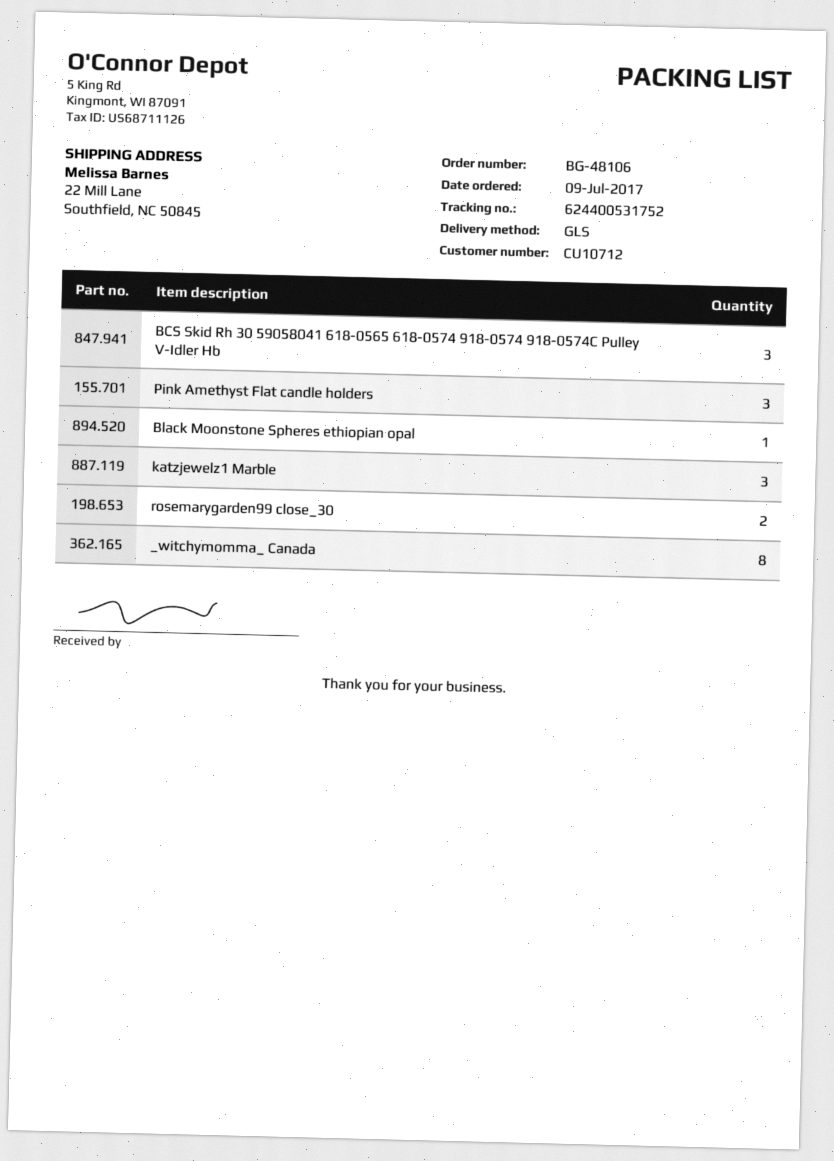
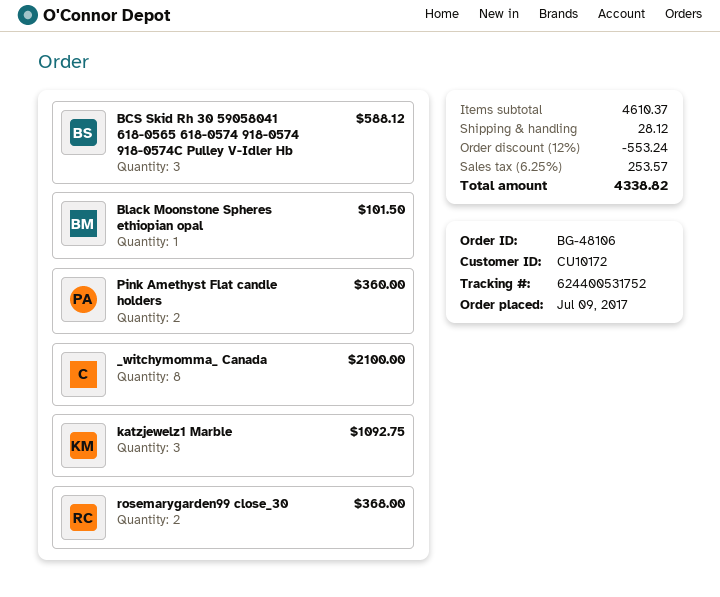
customer number: CU10712 -> CU10172
Pink Amethyst Flat candle holders: 3 -> 2

